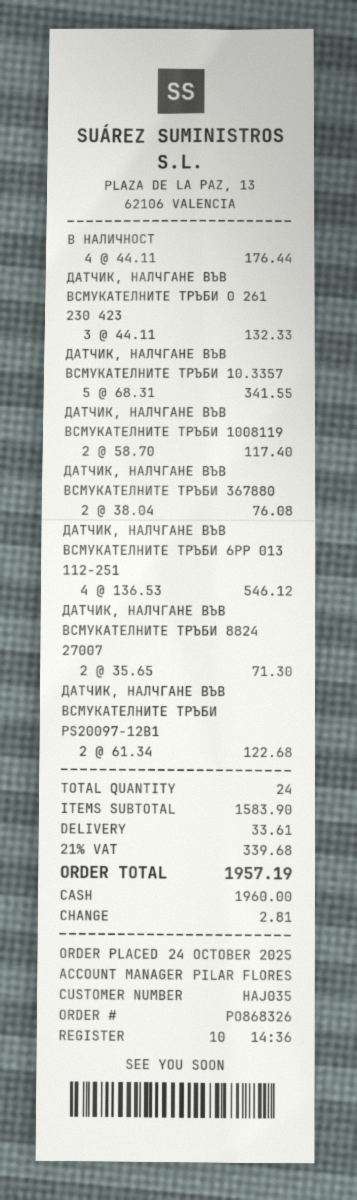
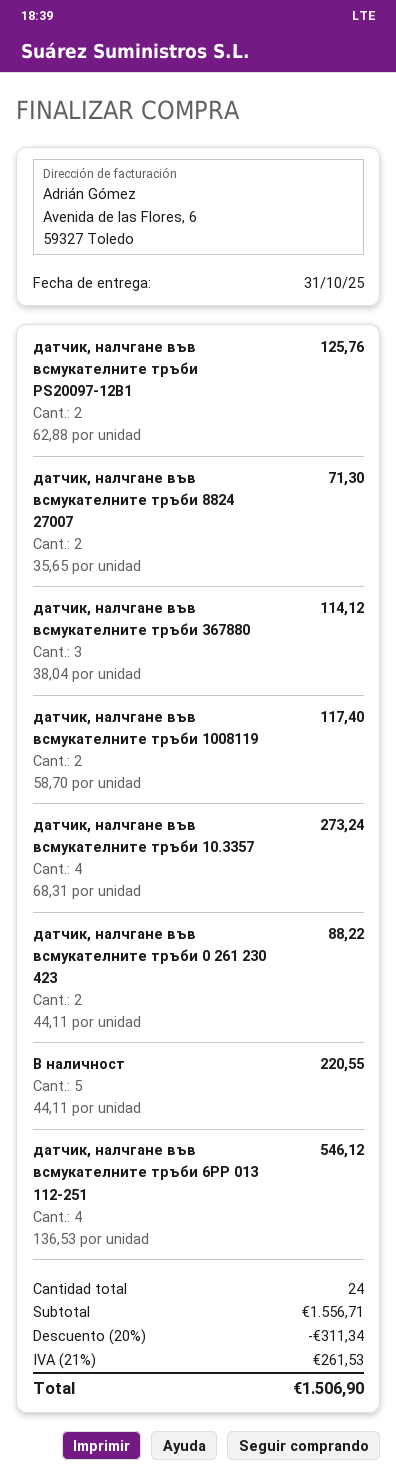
В НАЛИЧНОСТ: 4 x 44.11 = 176.44 -> 5 x 44.11 = 220.55
ДАТЧИК, НАЛЧГАНЕ ВЪВ ВСМУКАТЕЛНИТЕ ТРЪБИ 0 261 230 423: 3 x 44.11 = 132.33 -> 2 x 44.11 = 88.22
ДАТЧИК, НАЛЧГАНЕ ВЪВ ВСМУКАТЕЛНИТЕ ТРЪБИ 10.3357: 5 x 68.31 = 341.55 -> 4 x 68.31 = 273.24
ДАТЧИК, НАЛЧГАНЕ ВЪВ ВСМУКАТЕЛНИТЕ ТРЪБИ 367880: 2 x 38.04 = 76.08 -> 3 x 38.04 = 114.12
ДАТЧИК, НАЛЧГАНЕ ВЪВ ВСМУКАТЕЛНИТЕ ТРЪБИ PS20097-12B1: 2 x 61.34 = 122.68 -> 2 x 62.88 = 125.76
subtotal: 1583.90 -> 1556.71
discount: none -> 20% = 311.34
shipping: 33.61 -> none
tax: 21% = 339.68 -> 21% = 261.53
total: 1957.19 -> 1506.90

